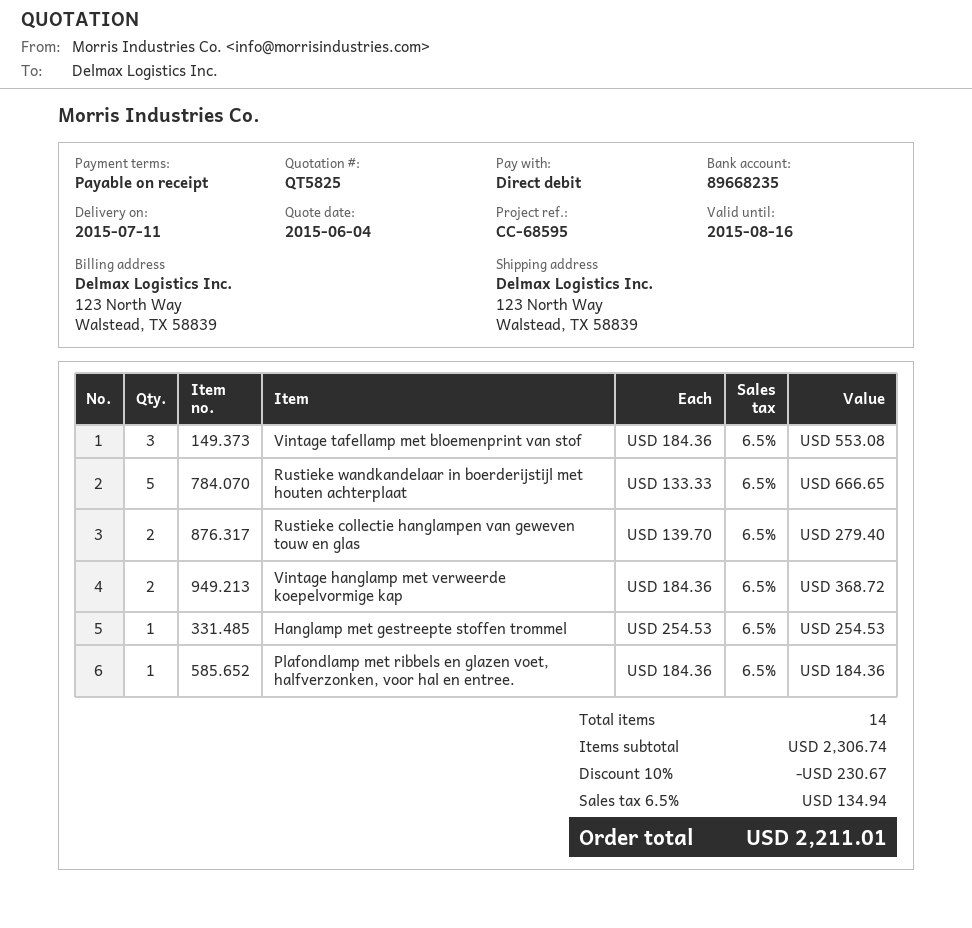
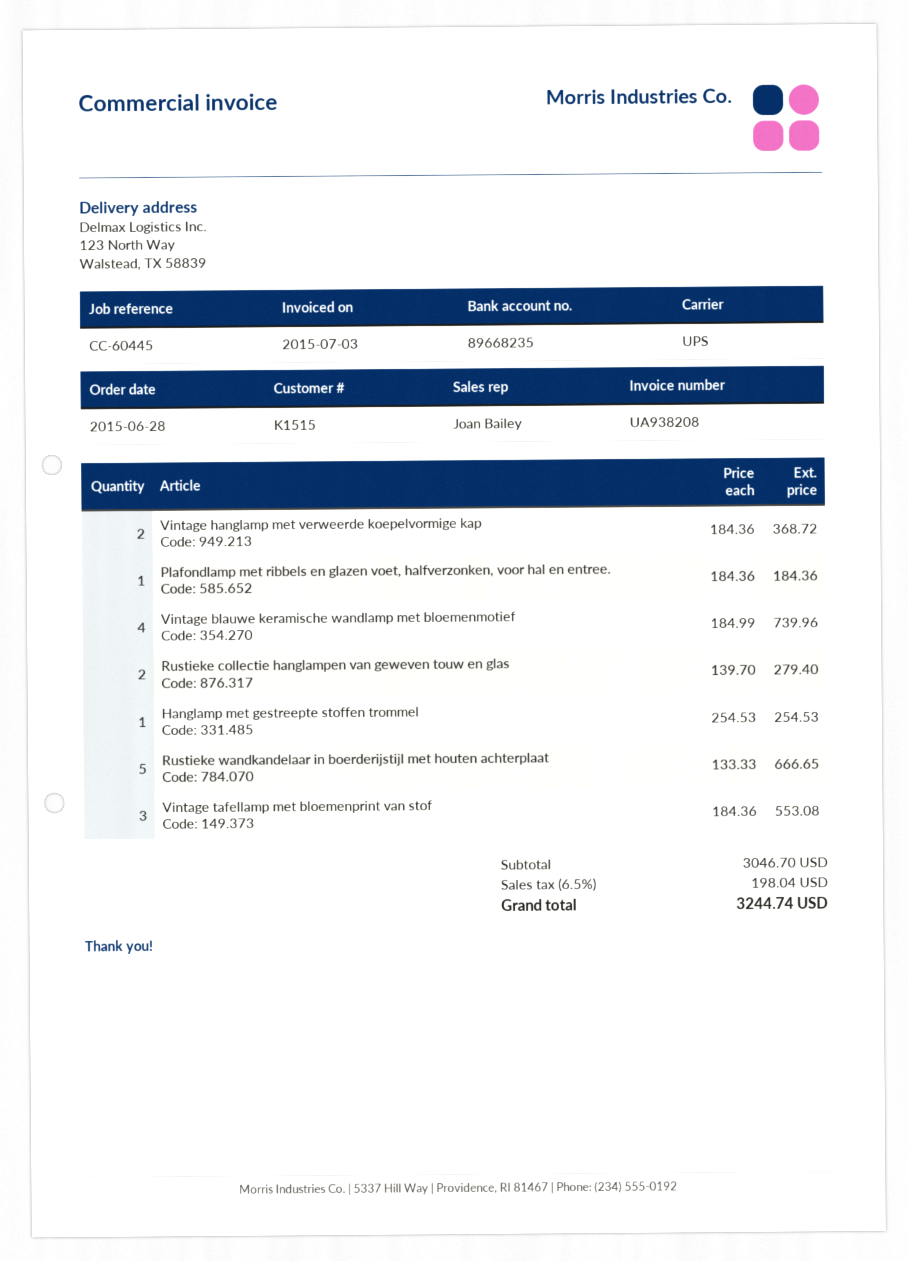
reference: CC-68595 -> CC-60445
Vintage blauwe keramische wandlamp met bloemenmotief: none -> 4 x 184.99 = 739.96
subtotal: 2306.74 -> 3046.70
discount: 10% = 230.67 -> none
tax: 6.5% = 134.94 -> 6.5% = 198.04
total: 2211.01 -> 3244.74

